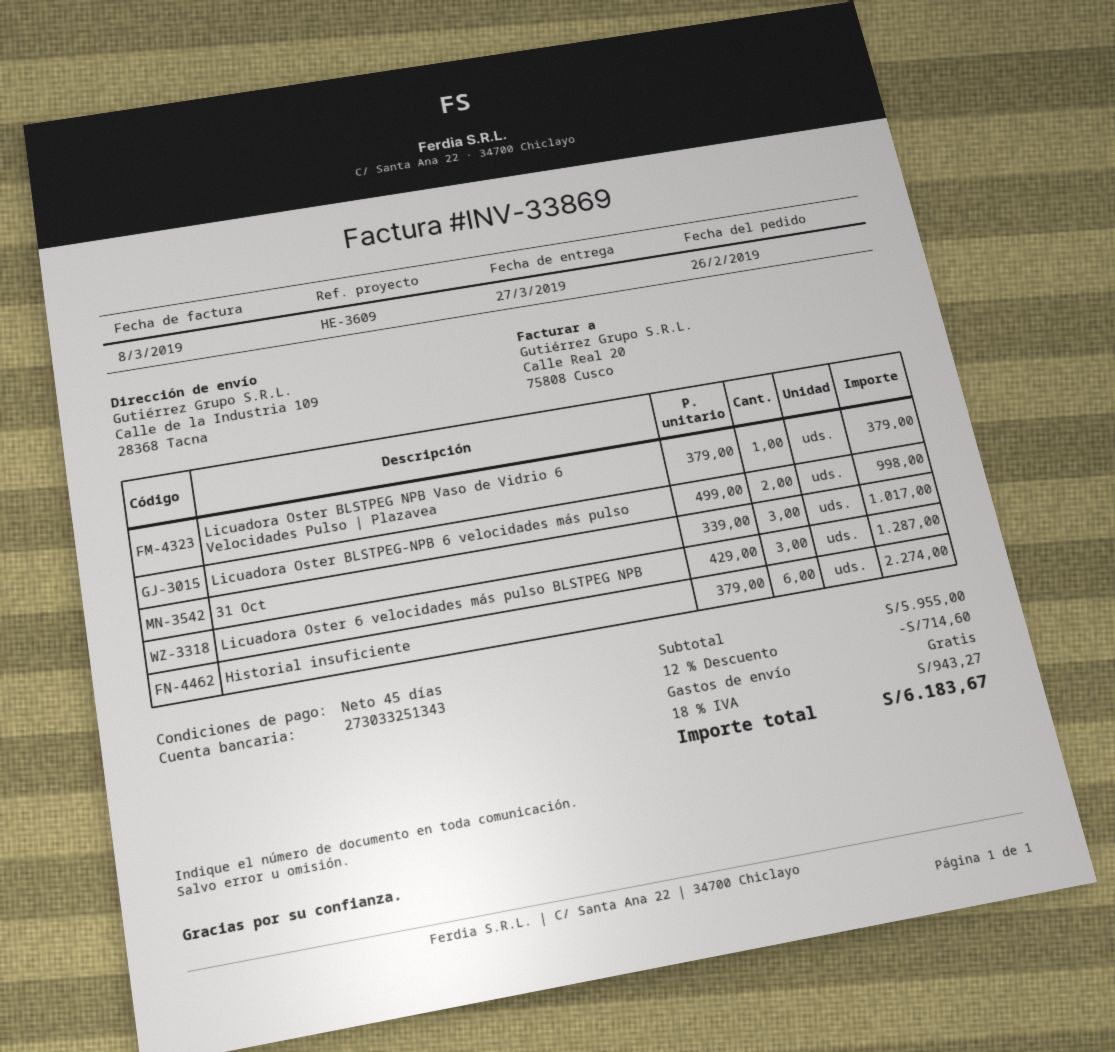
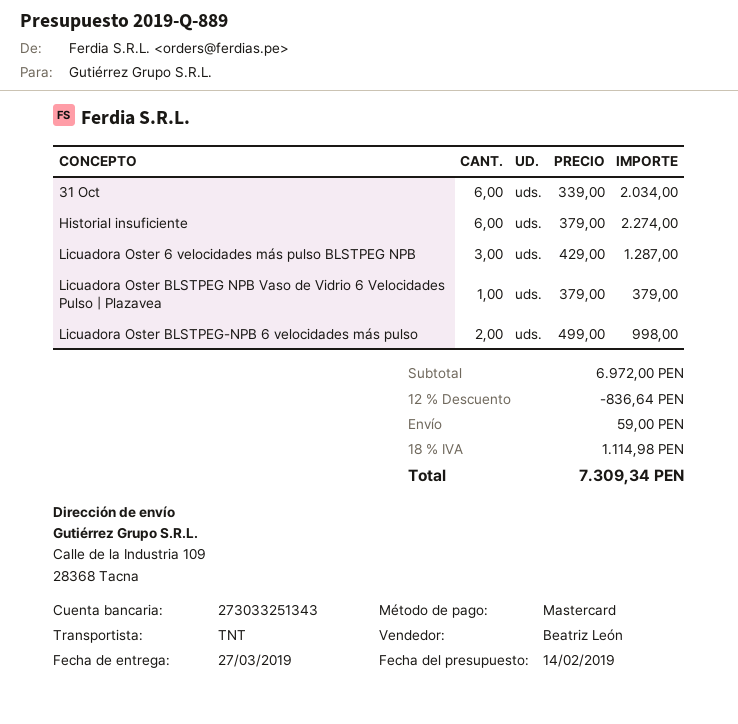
31 Oct: 3 x 339.00 = 1017.00 -> 6 x 339.00 = 2034.00
subtotal: 5955.00 -> 6972.00
discount: 12% = 714.60 -> 12% = 836.64
shipping: 0.00 -> 59.00
tax: 18% = 943.27 -> 18% = 1114.98
total: 6183.67 -> 7309.34

